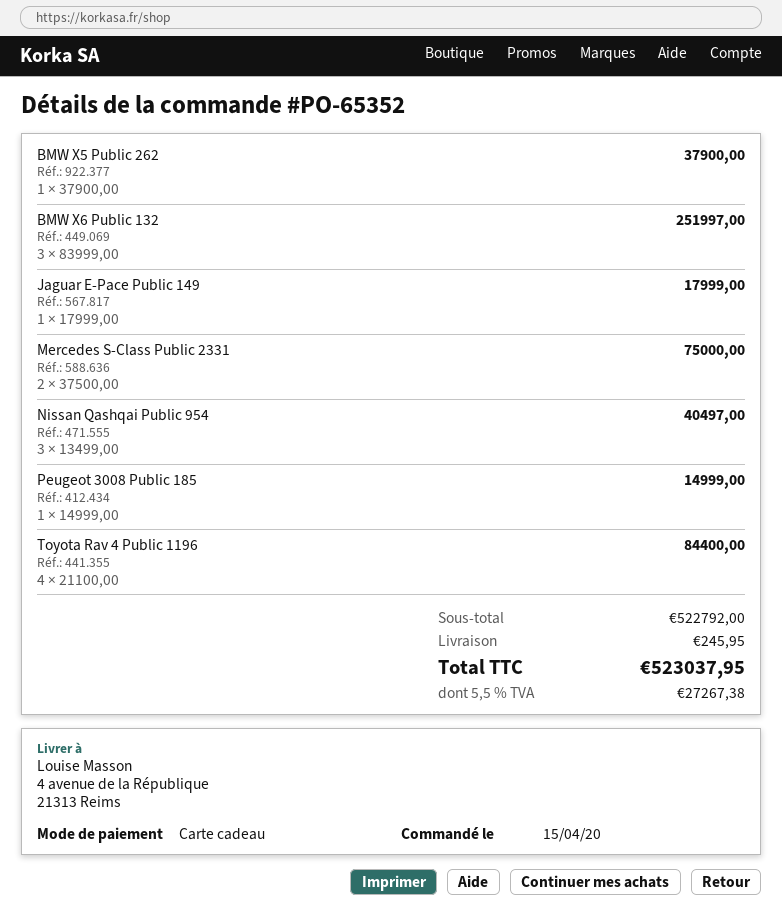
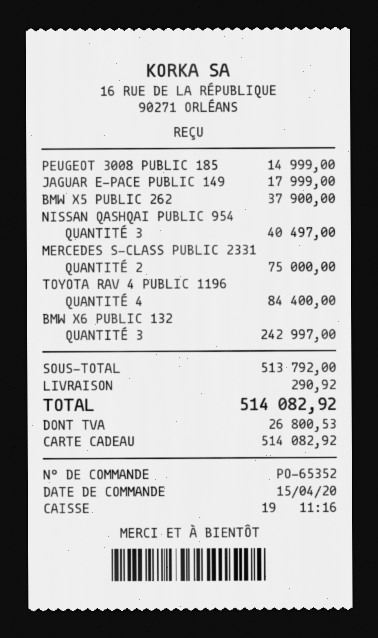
BMW X6 Public 132: 3 for 251997.00 -> 3 for 242997.00
subtotal: 522792.00 -> 513792.00
shipping: 245.95 -> 290.92
tax: 27267.38 -> 26800.53
total: 523037.95 -> 514082.92

